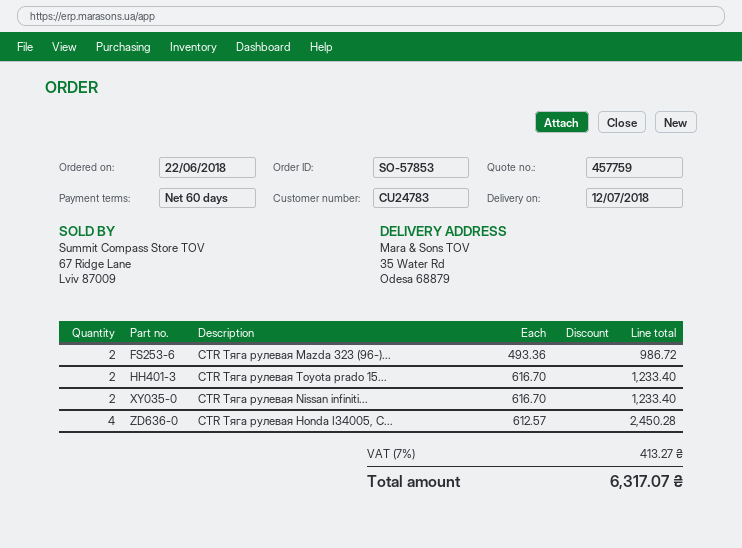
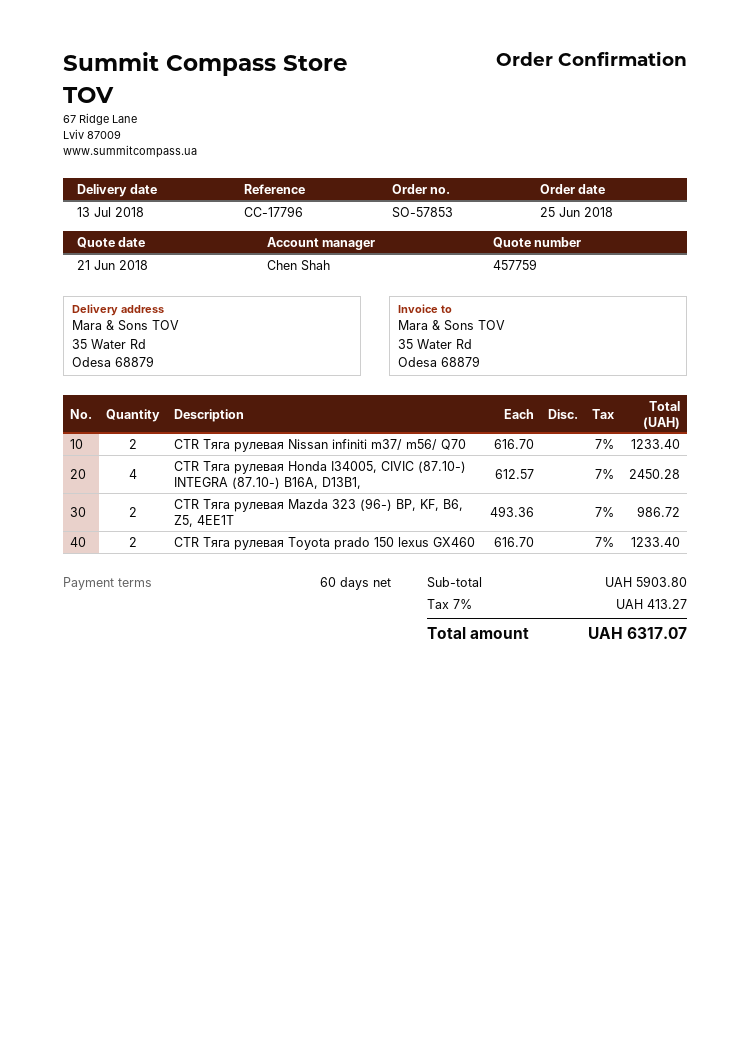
order date: 2018-06-22 -> 2018-06-25
delivery date: 2018-07-12 -> 2018-07-13

